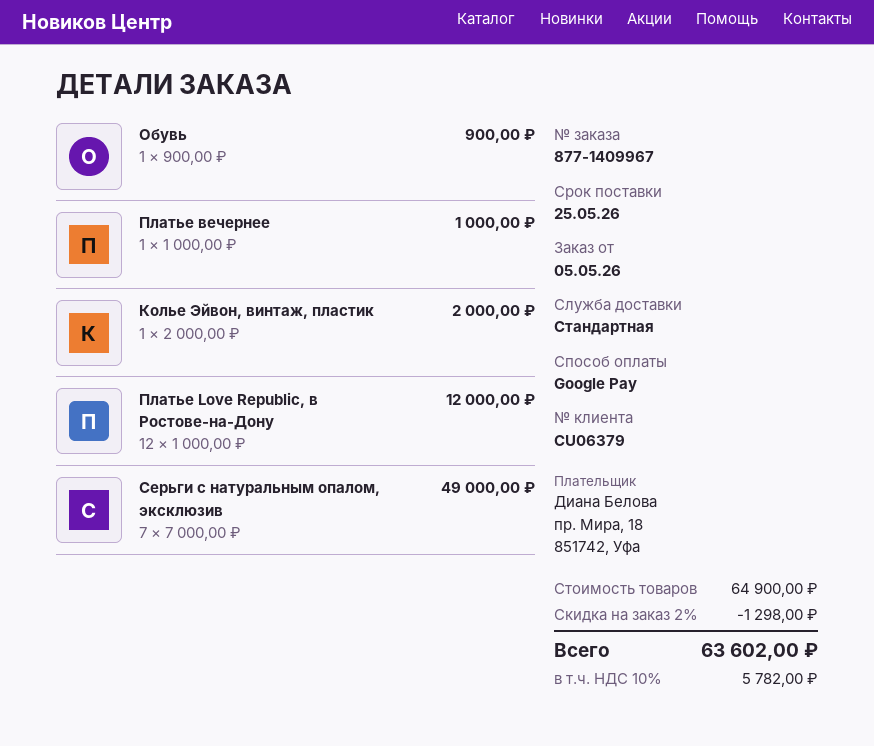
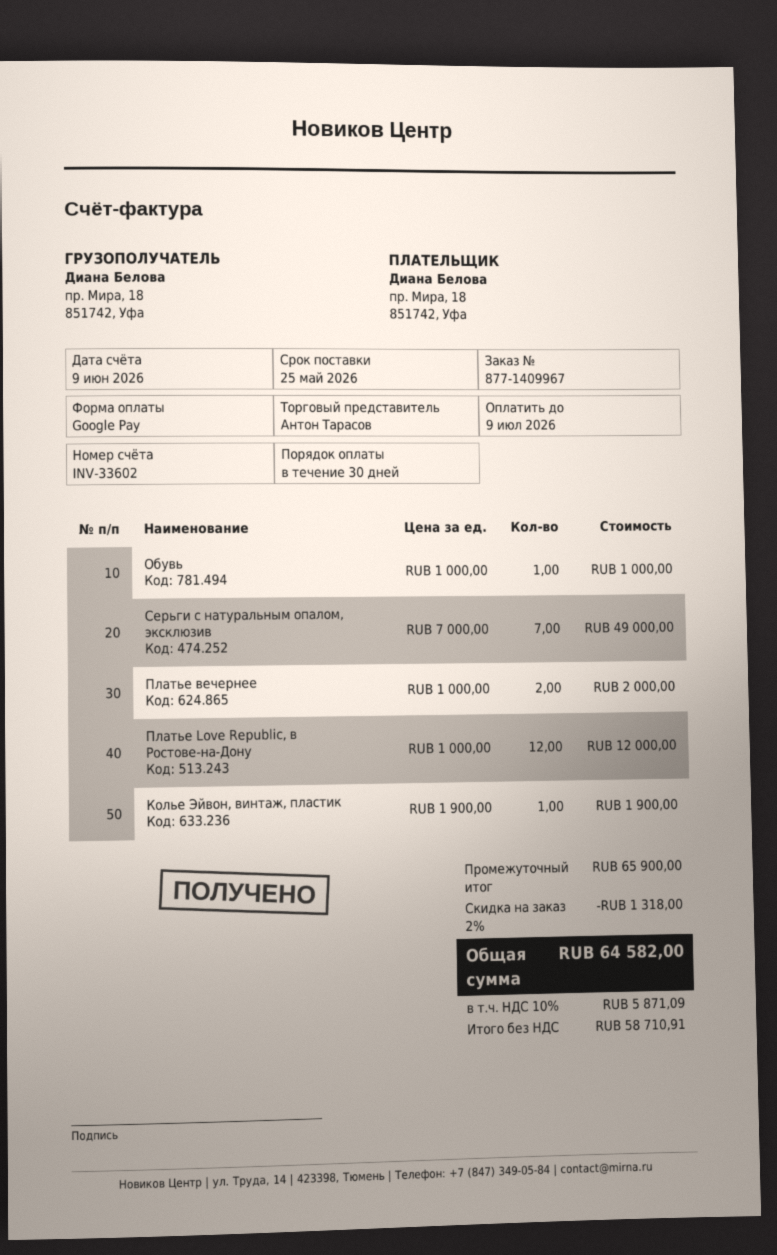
Обувь: 1 x 900.00 = 900.00 -> 1 x 1000.00 = 1000.00
Платье вечернее: 1 x 1000.00 = 1000.00 -> 2 x 1000.00 = 2000.00
Колье Эйвон, винтаж, пластик: 1 x 2000.00 = 2000.00 -> 1 x 1900.00 = 1900.00
subtotal: 64900.00 -> 65900.00
discount: 2% = 1298.00 -> 2% = 1318.00
tax: 10% = 5782.00 -> 10% = 5871.09
total: 63602.00 -> 64582.00

